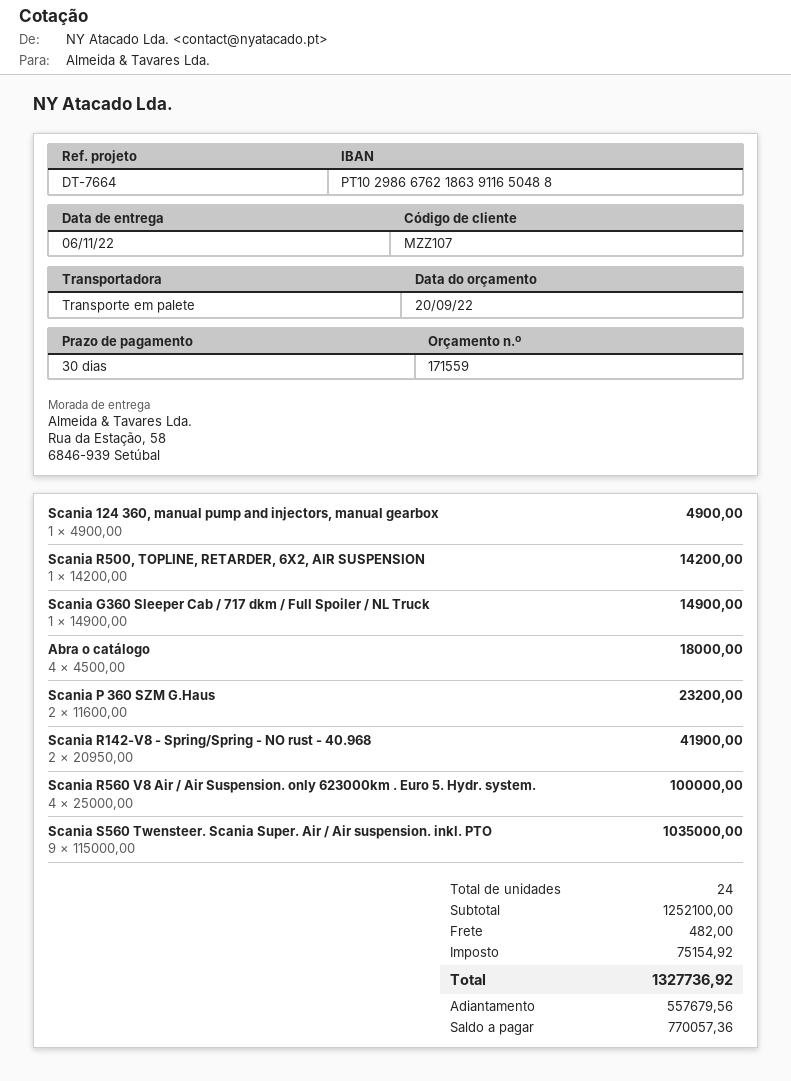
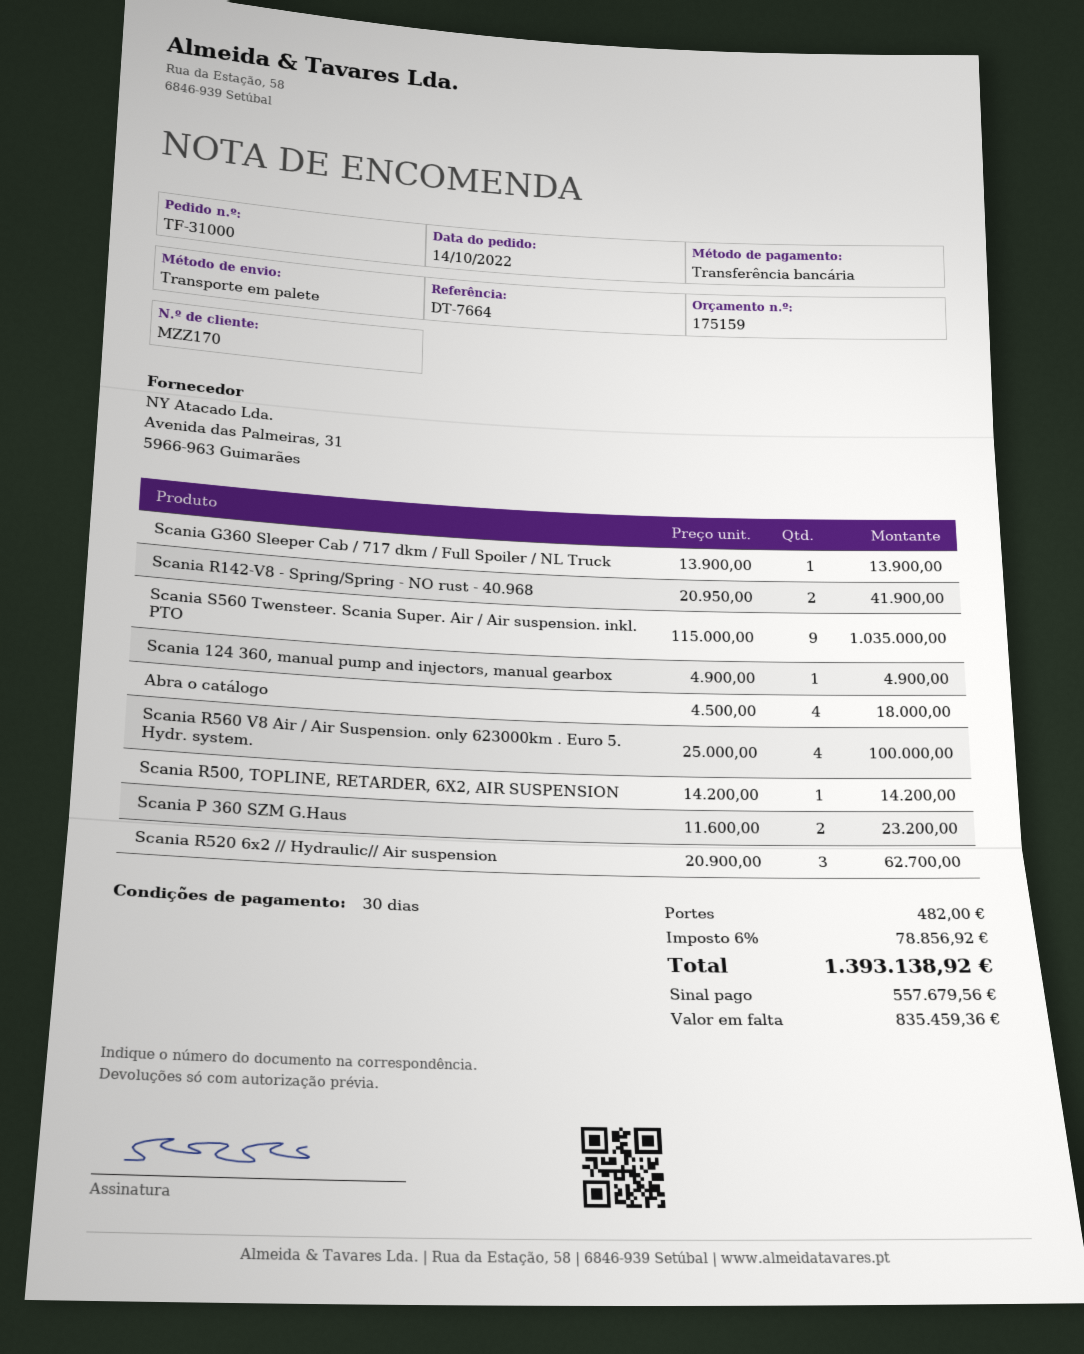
quote number: 171559 -> 175159
customer number: MZZ107 -> MZZ170
Scania G360 Sleeper Cab / 717 dkm / Full Spoiler / NL Truck: 1 x 14900.00 = 14900.00 -> 1 x 13900.00 = 13900.00
Scania R520 6x2 // Hydraulic// Air suspension: none -> 3 x 20900.00 = 62700.00
tax: 75154.92 -> 78856.92
total: 1327736.92 -> 1393138.92
balance: 770057.36 -> 835459.36

